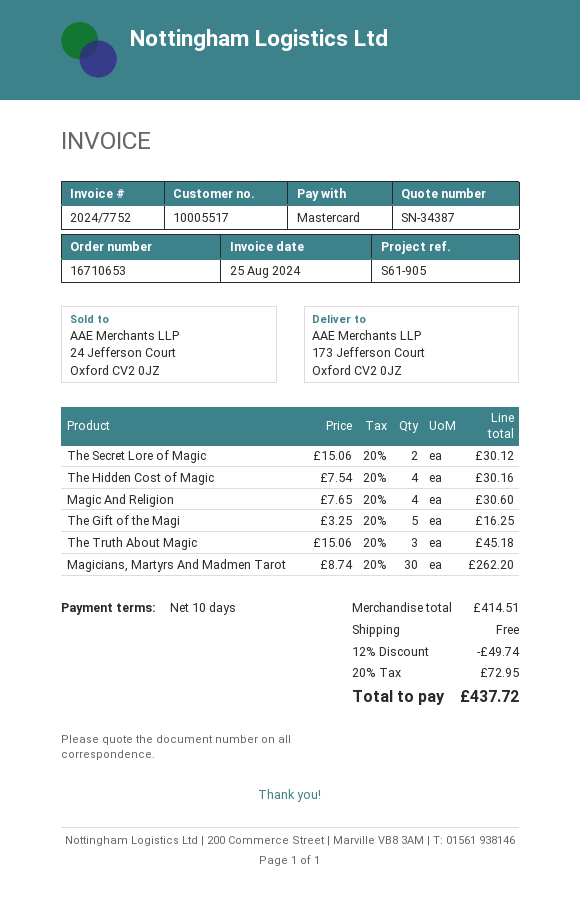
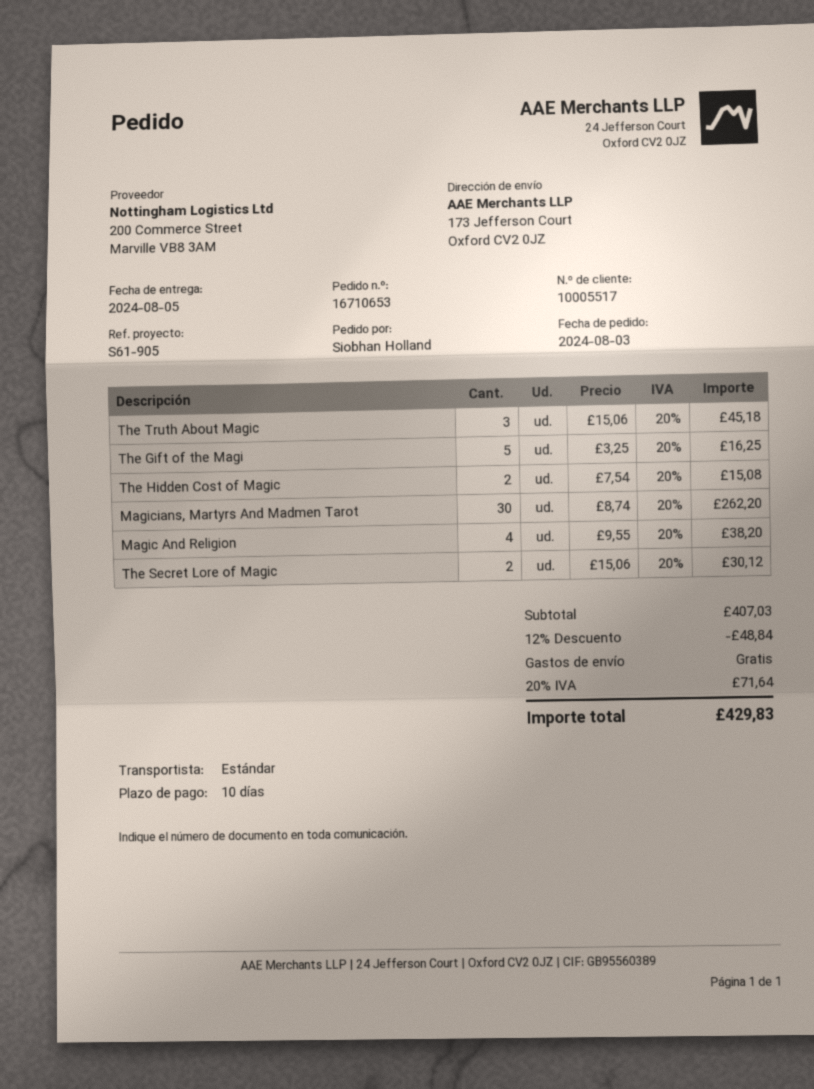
The Hidden Cost of Magic: 4 x 7.54 = 30.16 -> 2 x 7.54 = 15.08
Magic And Religion: 4 x 7.65 = 30.60 -> 4 x 9.55 = 38.20
subtotal: 414.51 -> 407.03
discount: 12% = 49.74 -> 12% = 48.84
tax: 20% = 72.95 -> 20% = 71.64
total: 437.72 -> 429.83

